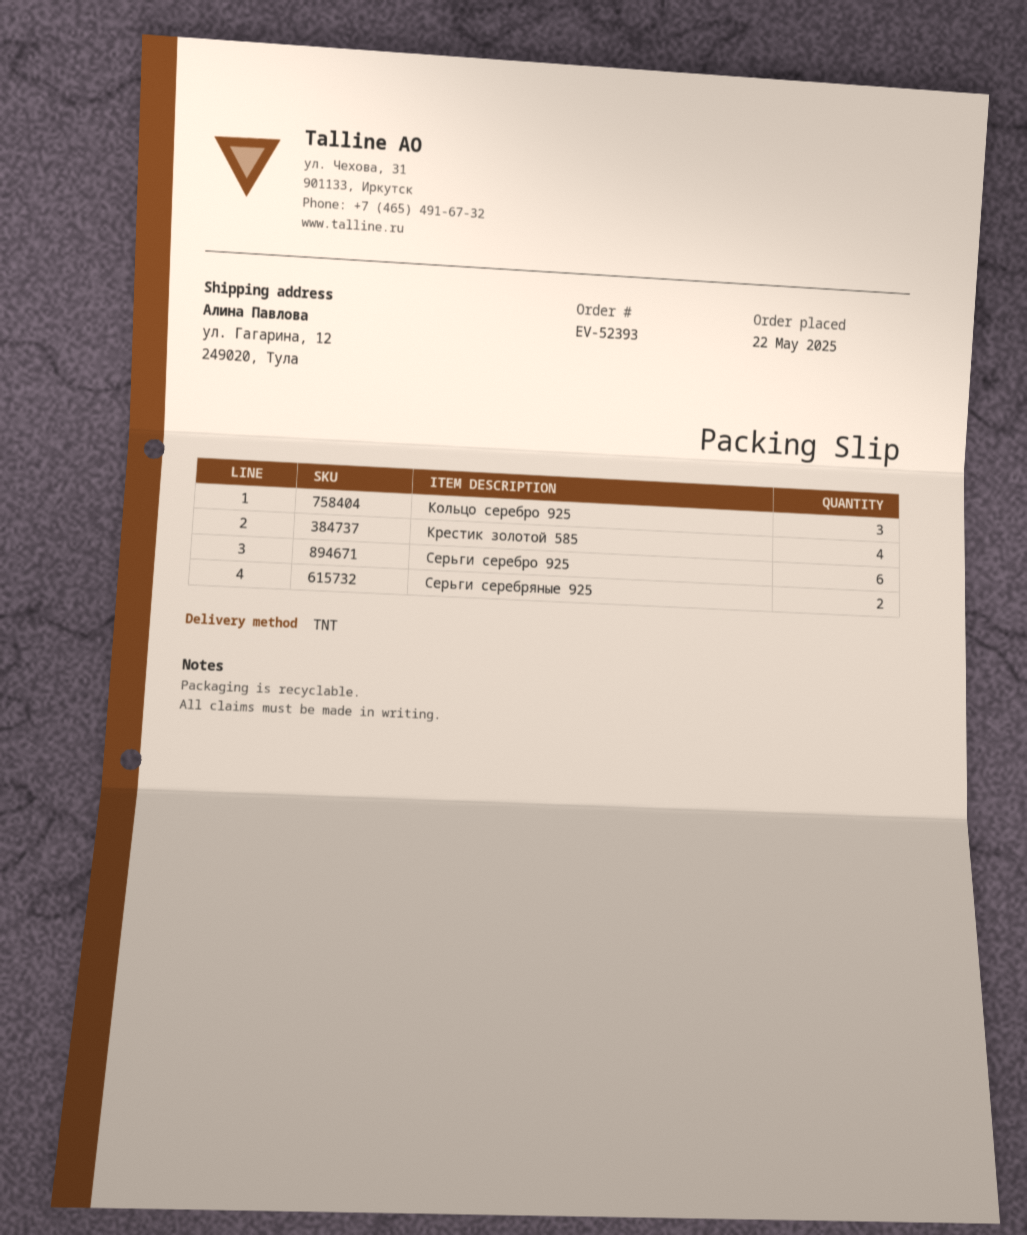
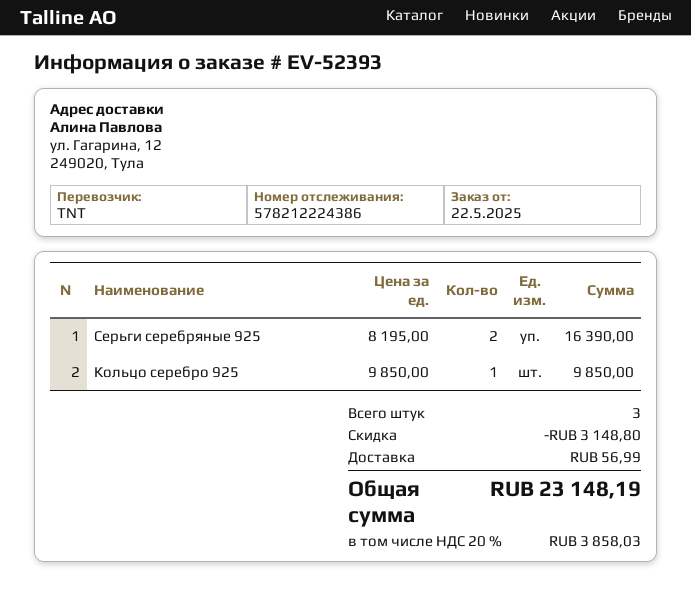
Кольцо серебро 925: 3 -> 1
Крестик золотой 585: 4 -> none
Серьги серебро 925: 6 -> none

